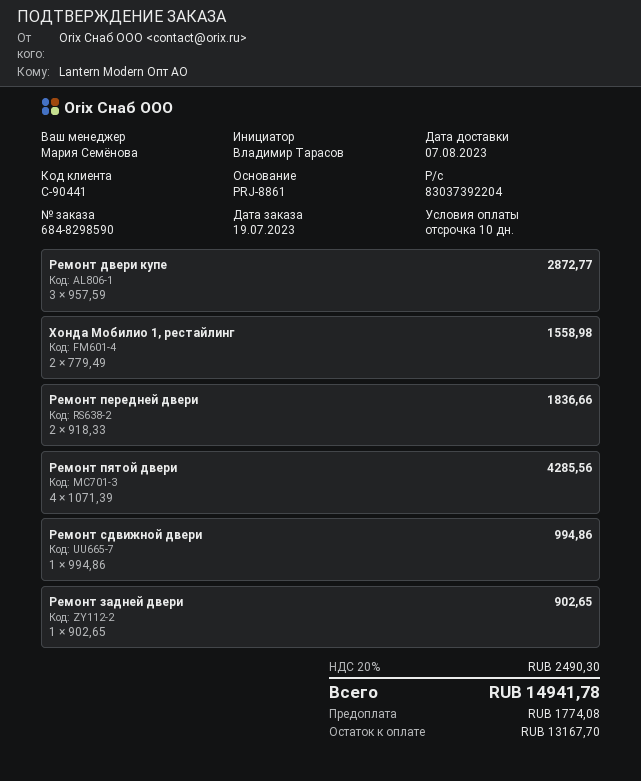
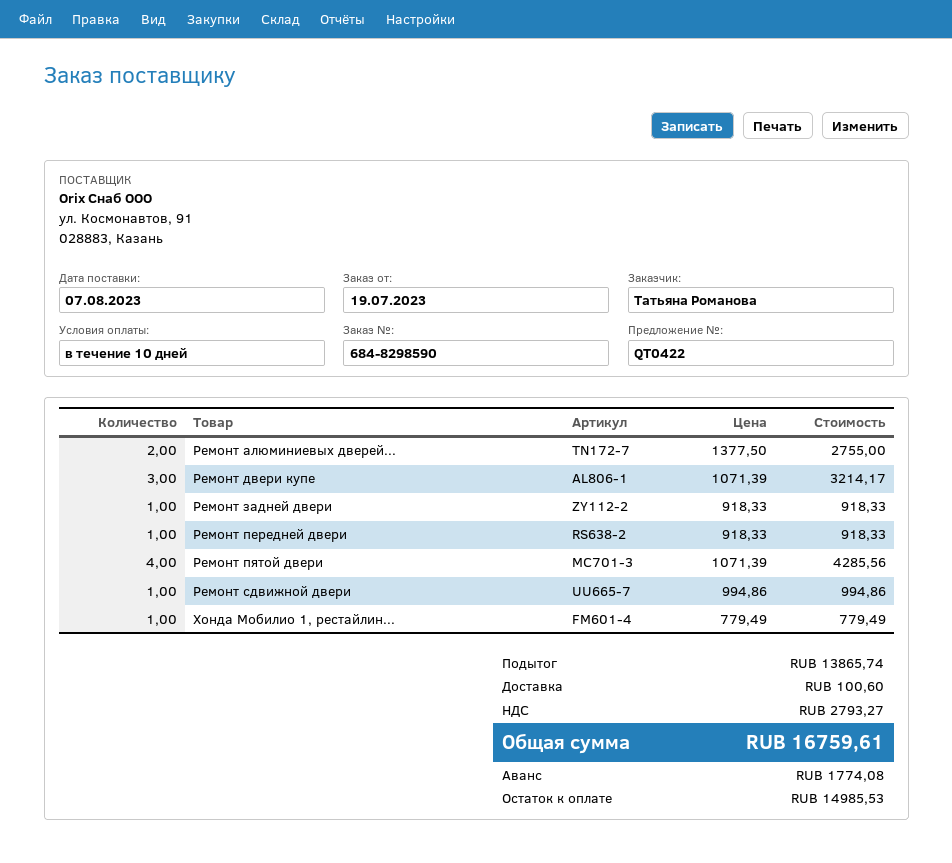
ordered by: Владимир Тарасов -> Татьяна Романова
Ремонт двери купе: 3 x 957.59 = 2872.77 -> 3 x 1071.39 = 3214.17
Хонда Мобилио 1, рестайлинг: 2 x 779.49 = 1558.98 -> 1 x 779.49 = 779.49
Ремонт передней двери: 2 x 918.33 = 1836.66 -> 1 x 918.33 = 918.33
Ремонт задней двери: 1 x 902.65 = 902.65 -> 1 x 918.33 = 918.33
Ремонт алюминиевых дверей...: none -> 2 x 1377.50 = 2755.00
shipping: none -> 100.60
tax: 2490.30 -> 2793.27
total: 14941.78 -> 16759.61
balance: 13167.70 -> 14985.53

